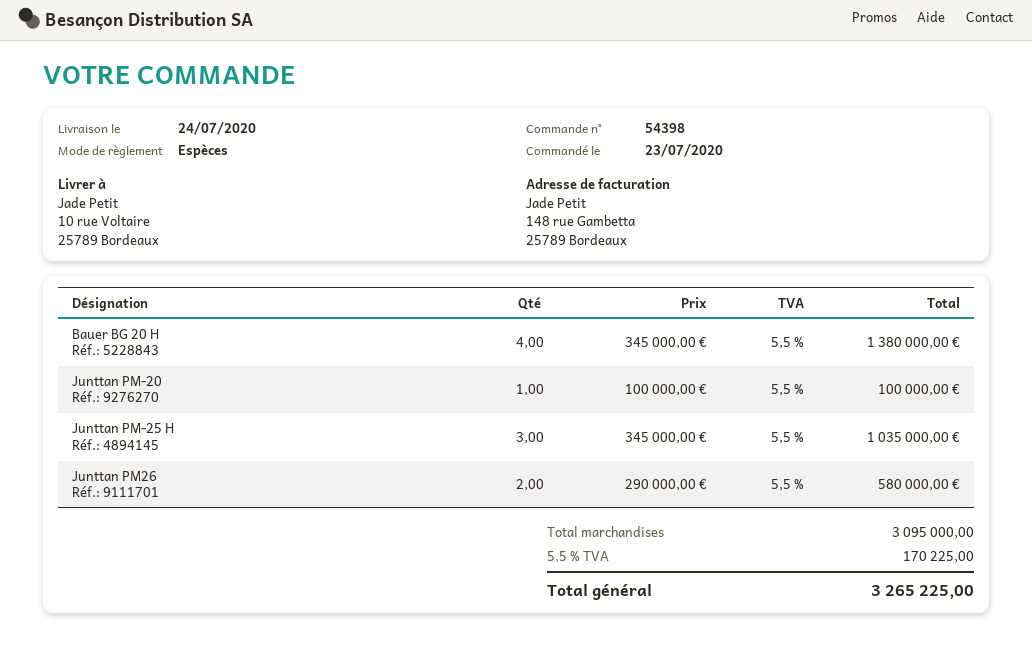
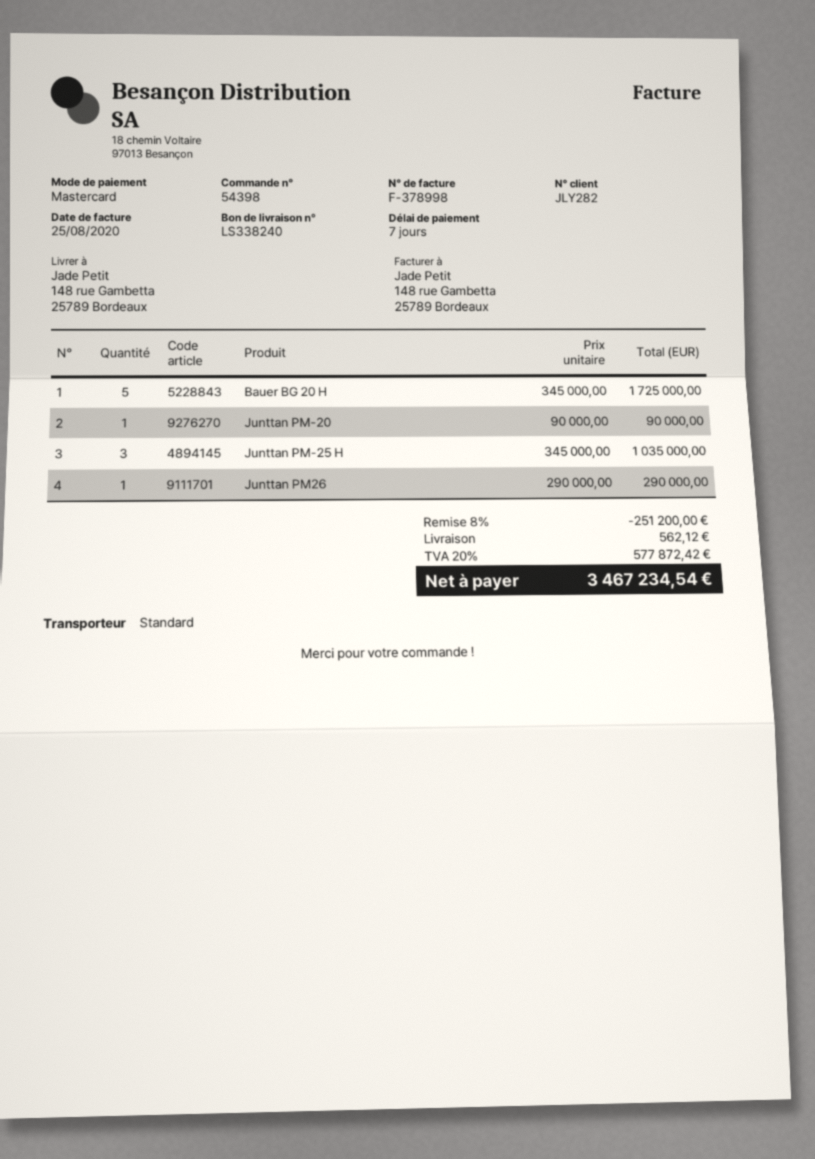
payment method: cash -> Mastercard
ship to: 10 rue Voltaire, 25789 Bordeaux -> 148 rue Gambetta, 25789 Bordeaux
Bauer BG 20 H: 4 x 345000.00 = 1380000.00 -> 5 x 345000.00 = 1725000.00
Junttan PM-20: 1 x 100000.00 = 100000.00 -> 1 x 90000.00 = 90000.00
Junttan PM26: 2 x 290000.00 = 580000.00 -> 1 x 290000.00 = 290000.00
discount: none -> 8% = 251200.00
shipping: none -> 562.12
tax: 5.5% = 170225.00 -> 20% = 577872.42
total: 3265225.00 -> 3467234.54

